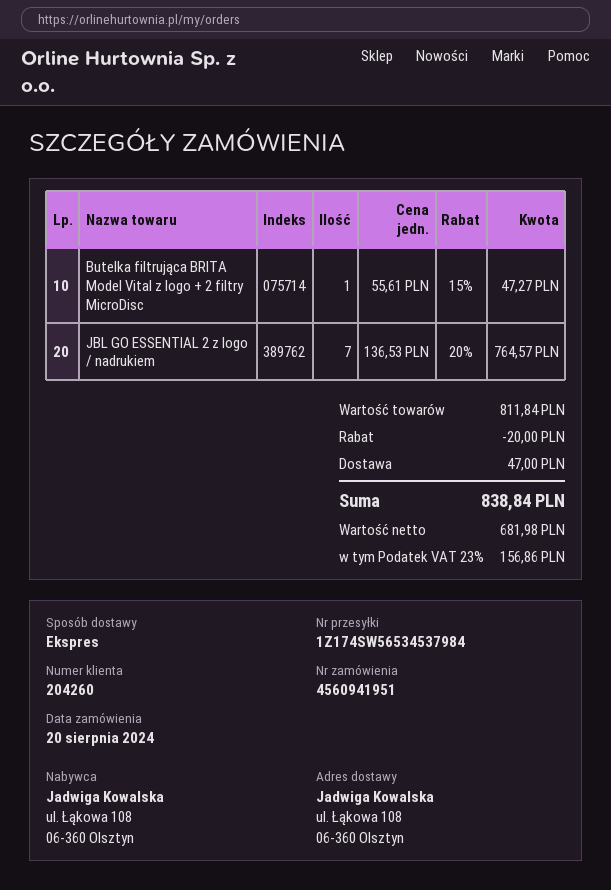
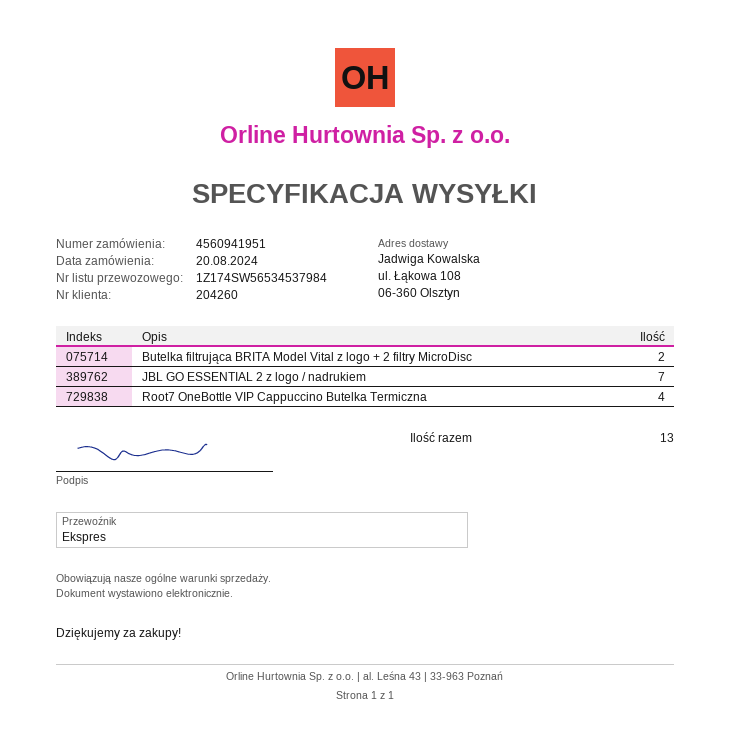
Butelka filtrująca BRITA Model Vital z logo + 2 filtry MicroDisc: 1 -> 2
Root7 OneBottle VIP Cappuccino Butelka Termiczna: none -> 4

